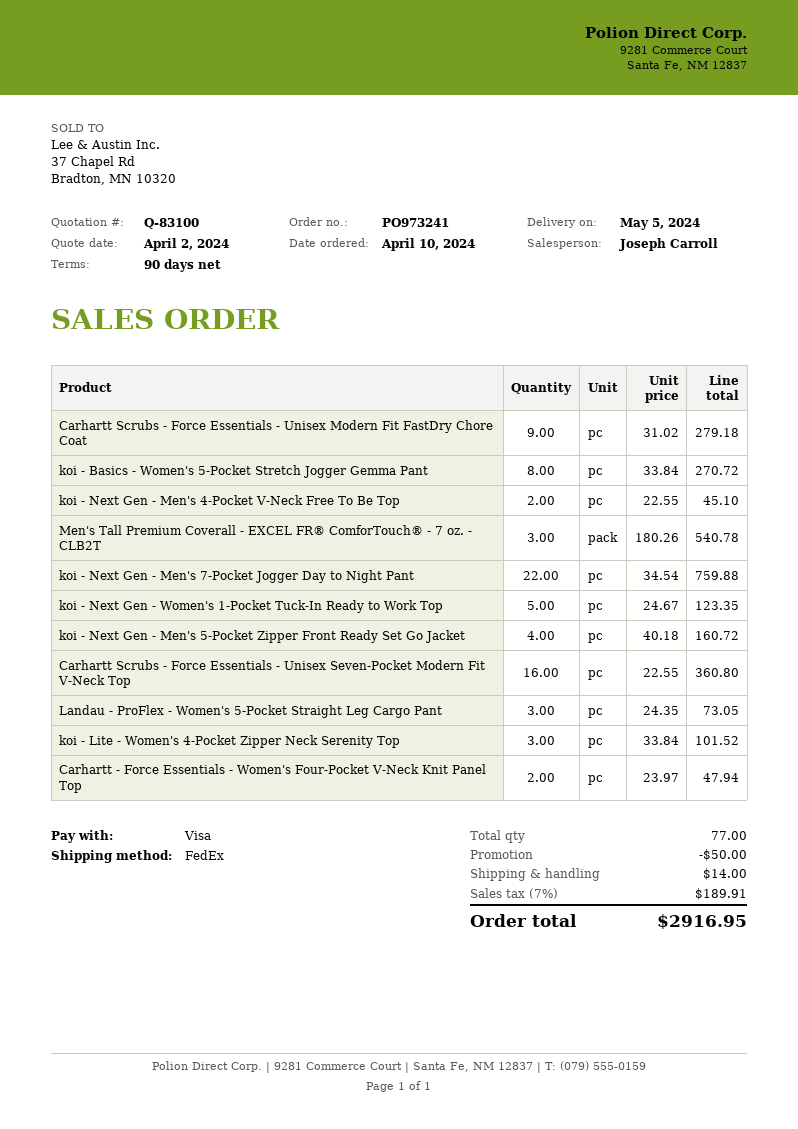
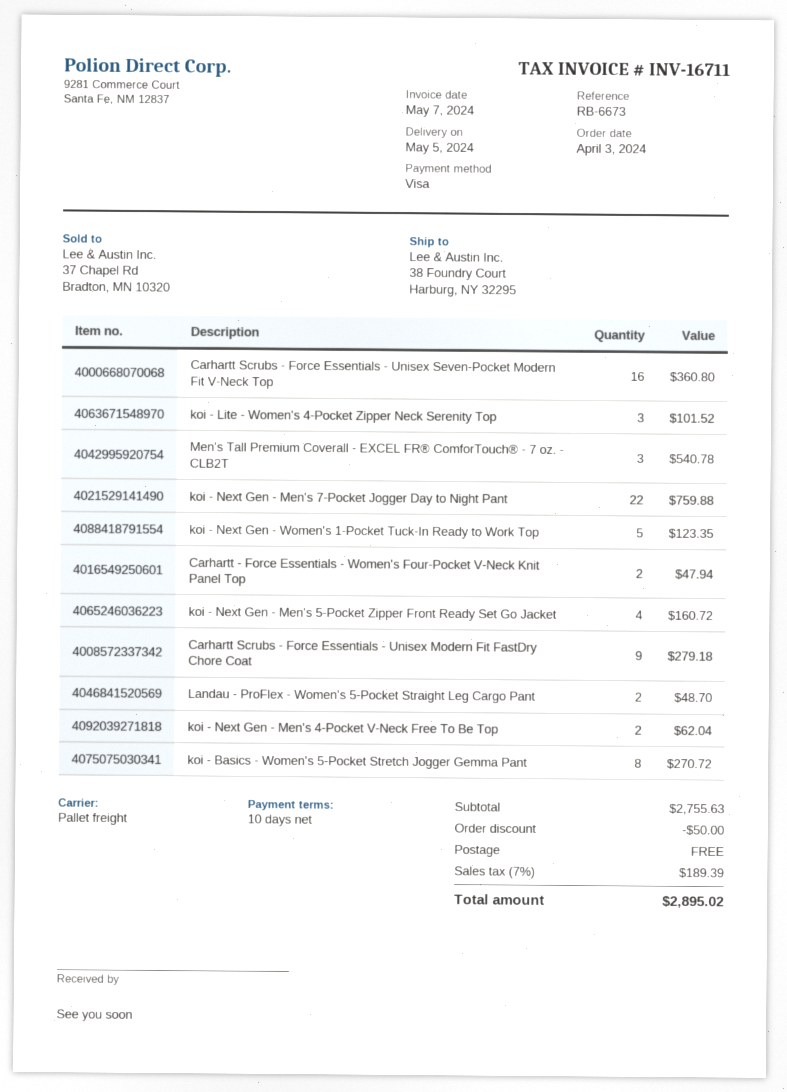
order date: 2024-04-10 -> 2024-04-03
payment terms: 90 days -> 10 days
shipping method: FedEx -> pallet freight
koi - Next Gen - Men's 4-Pocket V-Neck Free To Be Top: 2 for 45.10 -> 2 for 62.04
Landau - ProFlex - Women's 5-Pocket Straight Leg Cargo Pant: 3 for 73.05 -> 2 for 48.70
shipping: 14.00 -> 0.00
tax: 7% = 189.91 -> 7% = 189.39
total: 2916.95 -> 2895.02

